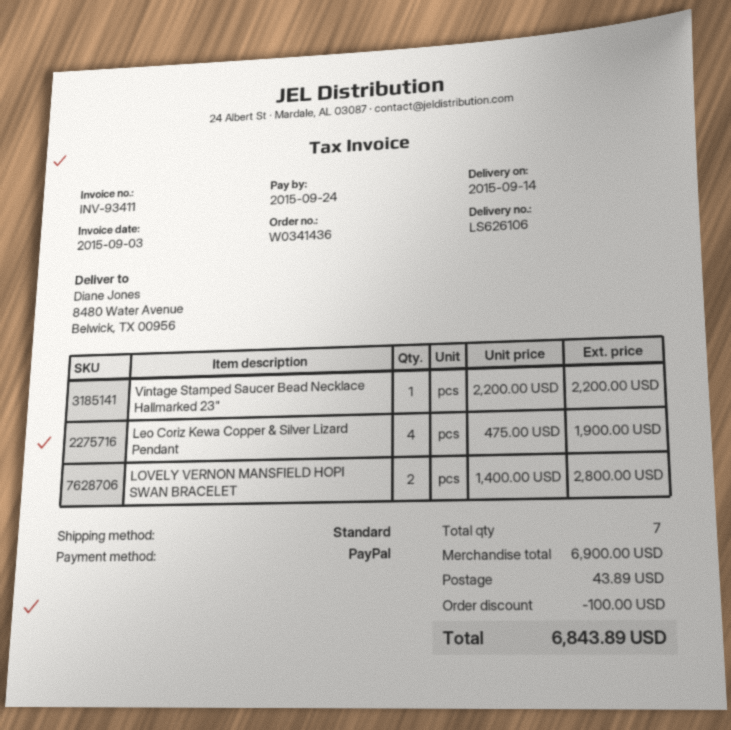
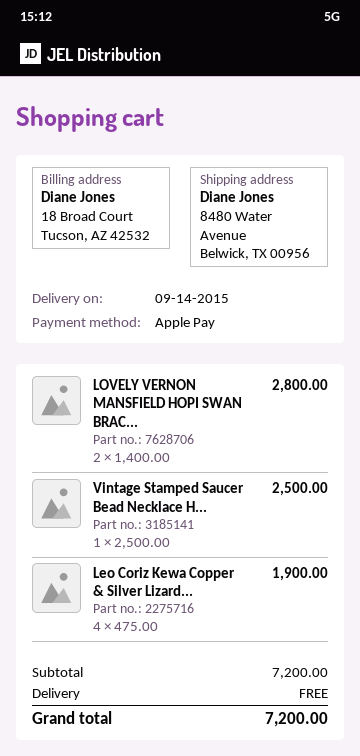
payment method: PayPal -> Apple Pay
Vintage Stamped Saucer Bead Necklace Hallmarked 23": 1 x 2200.00 = 2200.00 -> 1 x 2500.00 = 2500.00
subtotal: 6900.00 -> 7200.00
discount: 100.00 -> none
shipping: 43.89 -> 0.00
total: 6843.89 -> 7200.00

